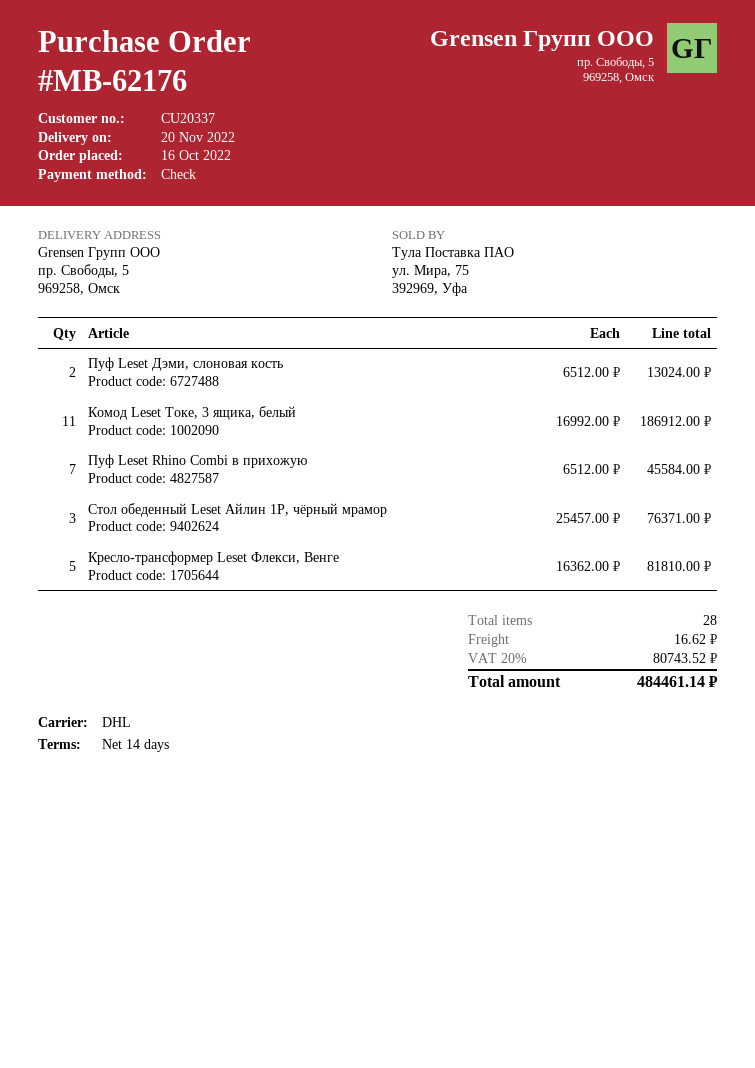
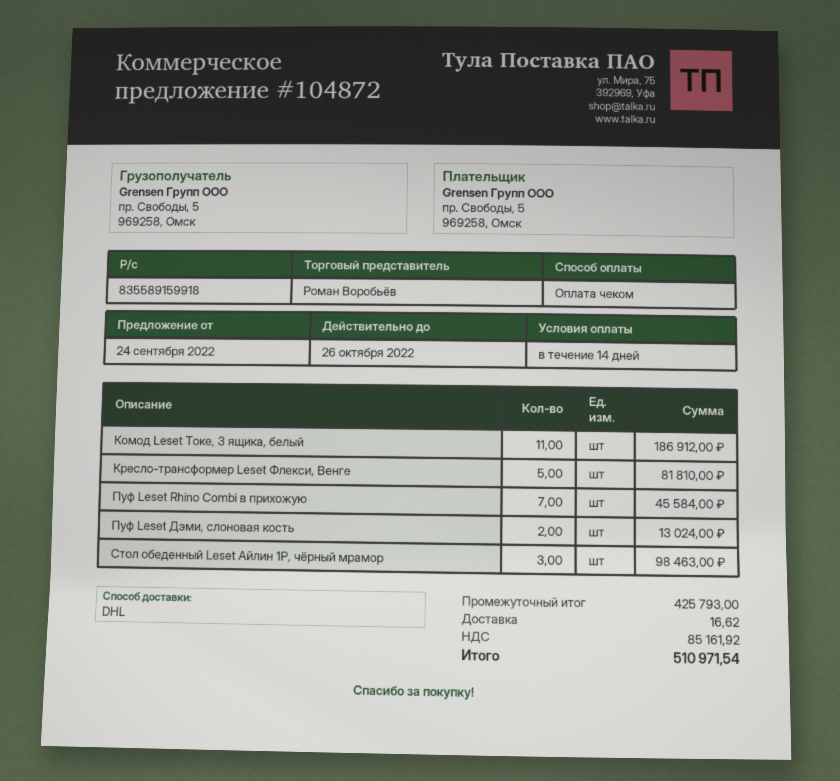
Стол обеденный Leset Айлин 1Р, чёрный мрамор: 3 for 76371.00 -> 3 for 98463.00
tax: 80743.52 -> 85161.92
total: 484461.14 -> 510971.54

